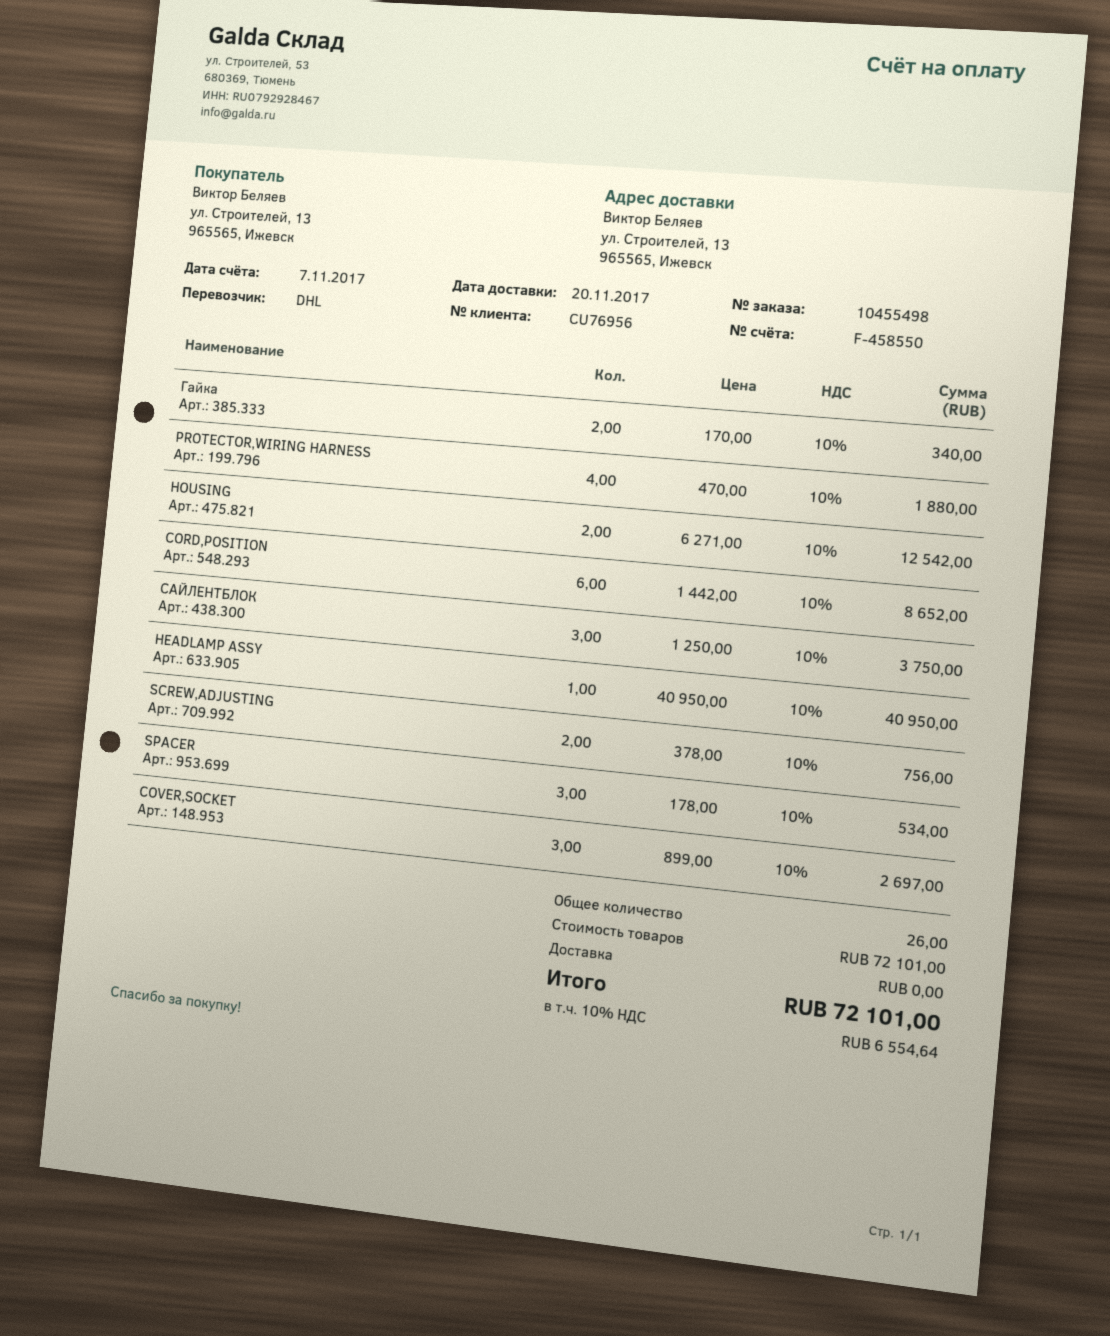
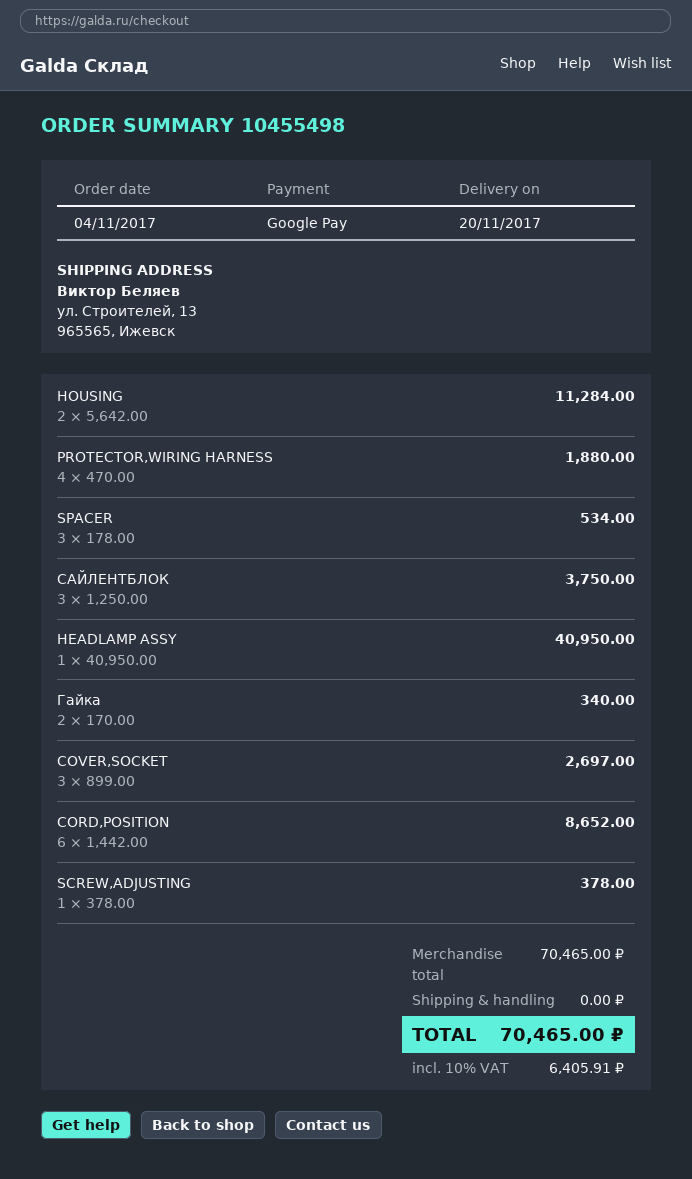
HOUSING: 2 x 6271.00 = 12542.00 -> 2 x 5642.00 = 11284.00
SCREW,ADJUSTING: 2 x 378.00 = 756.00 -> 1 x 378.00 = 378.00
subtotal: 72101.00 -> 70465.00
tax: 10% = 6554.64 -> 10% = 6405.91
total: 72101.00 -> 70465.00

